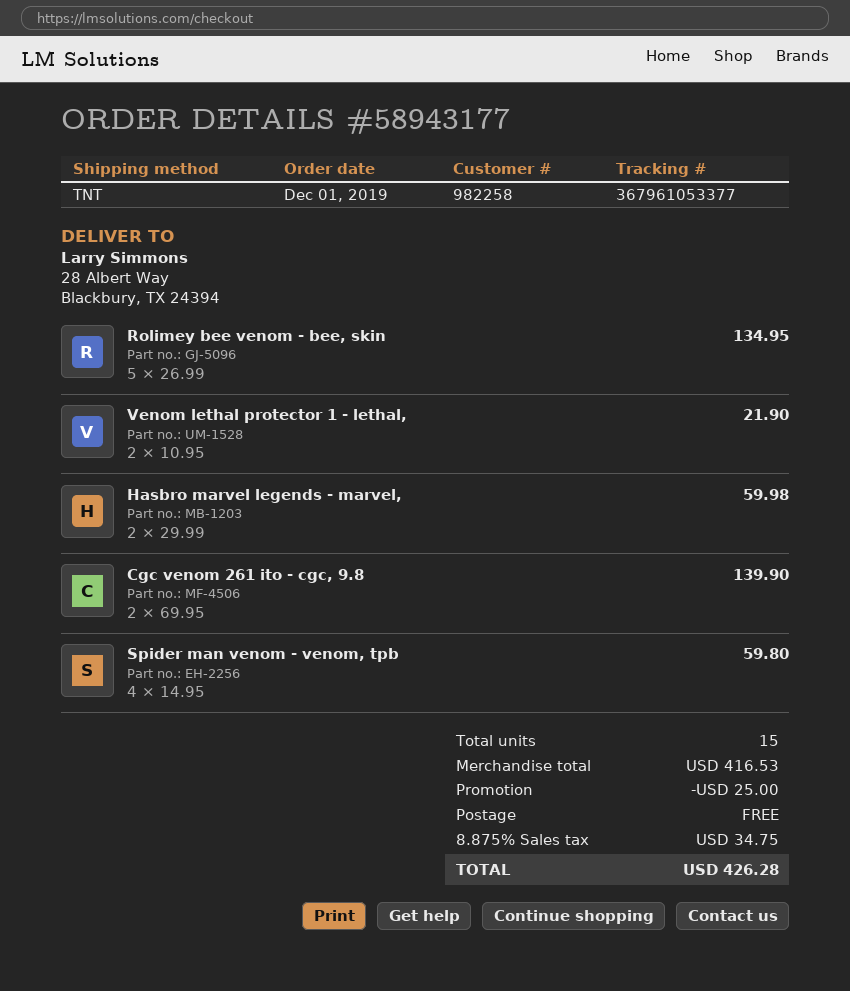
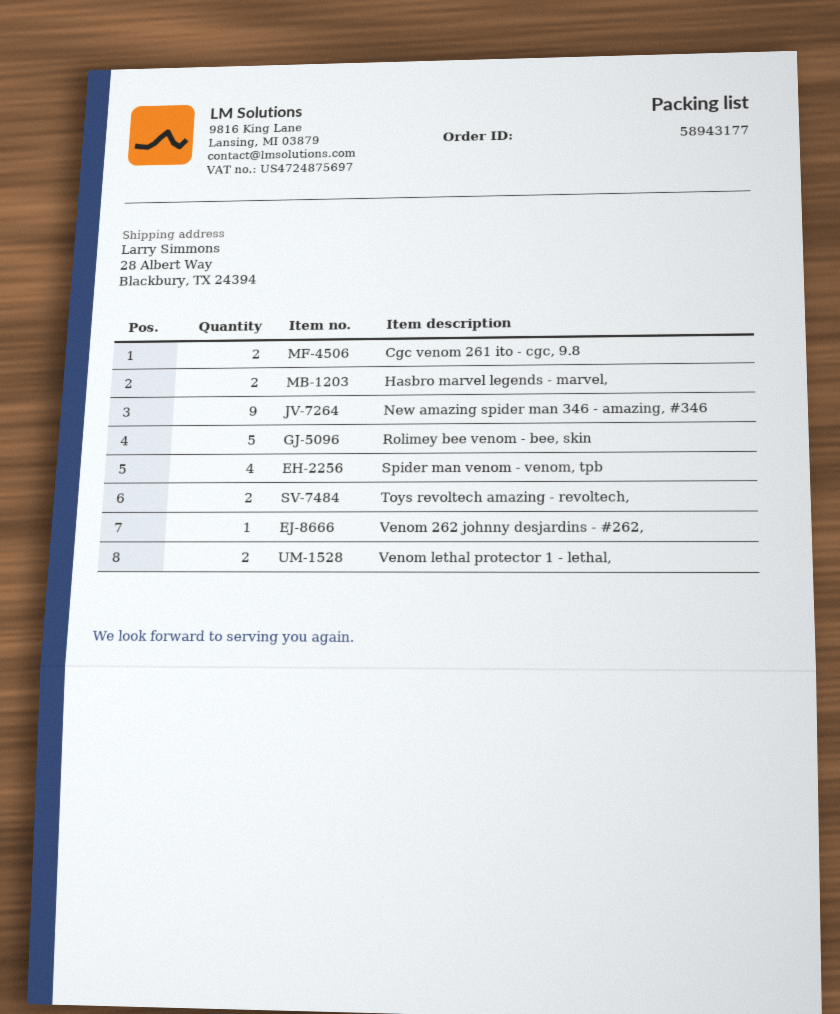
New amazing spider man 346 - amazing, #346: none -> 9
Toys revoltech amazing - revoltech,: none -> 2
Venom 262 johnny desjardins - #262,: none -> 1

